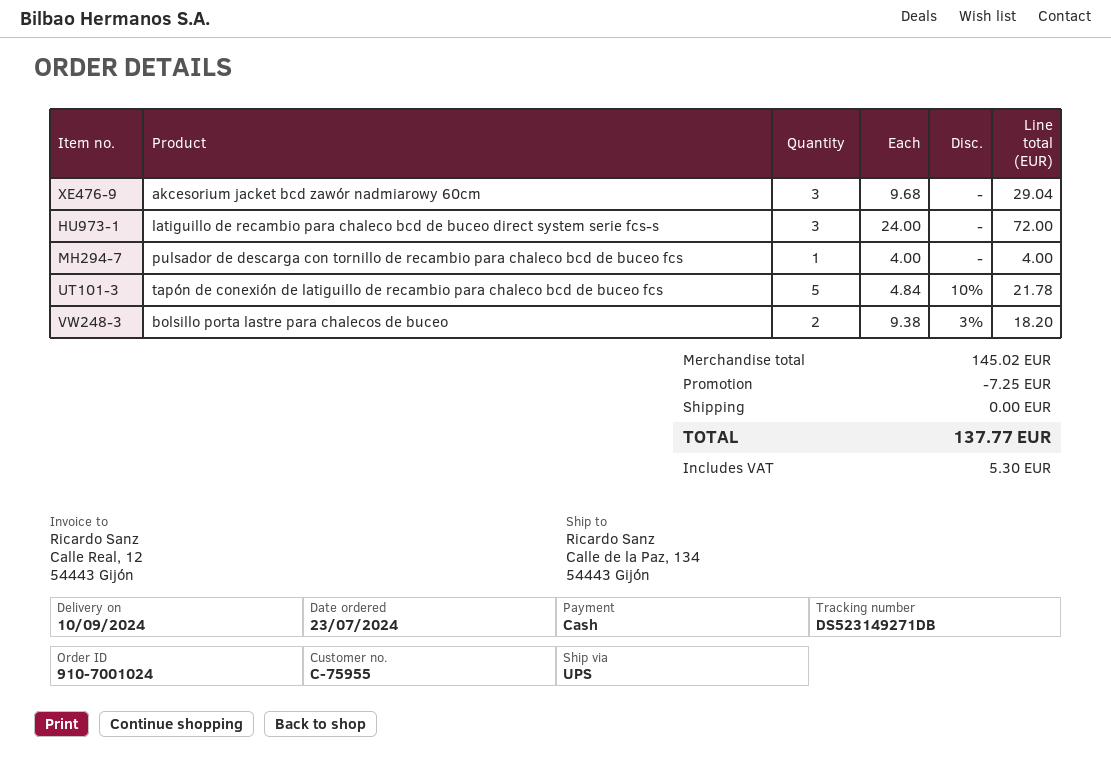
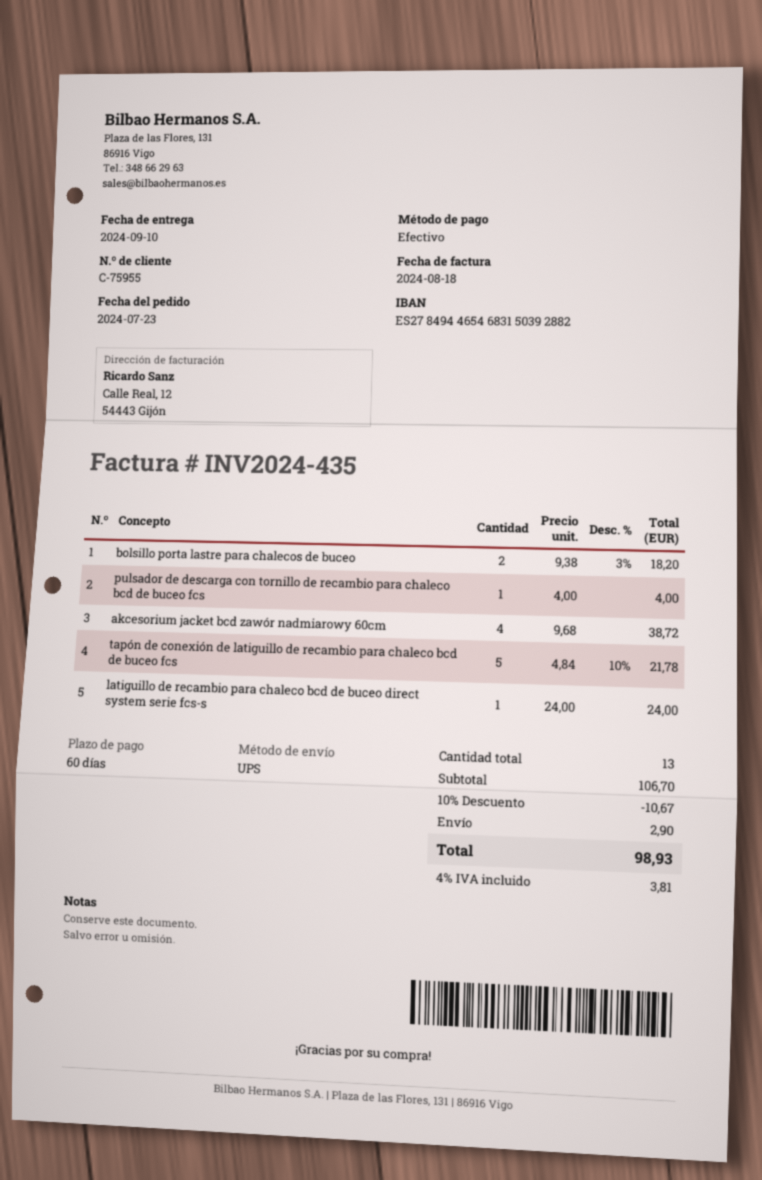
akcesorium jacket bcd zawór nadmiarowy 60cm: 3 x 9.68 = 29.04 -> 4 x 9.68 = 38.72
latiguillo de recambio para chaleco bcd de buceo direct system serie fcs-s: 3 x 24.00 = 72.00 -> 1 x 24.00 = 24.00
subtotal: 145.02 -> 106.70
discount: 7.25 -> 10.67
shipping: 0.00 -> 2.90
tax: 5.30 -> 3.81
total: 137.77 -> 98.93

